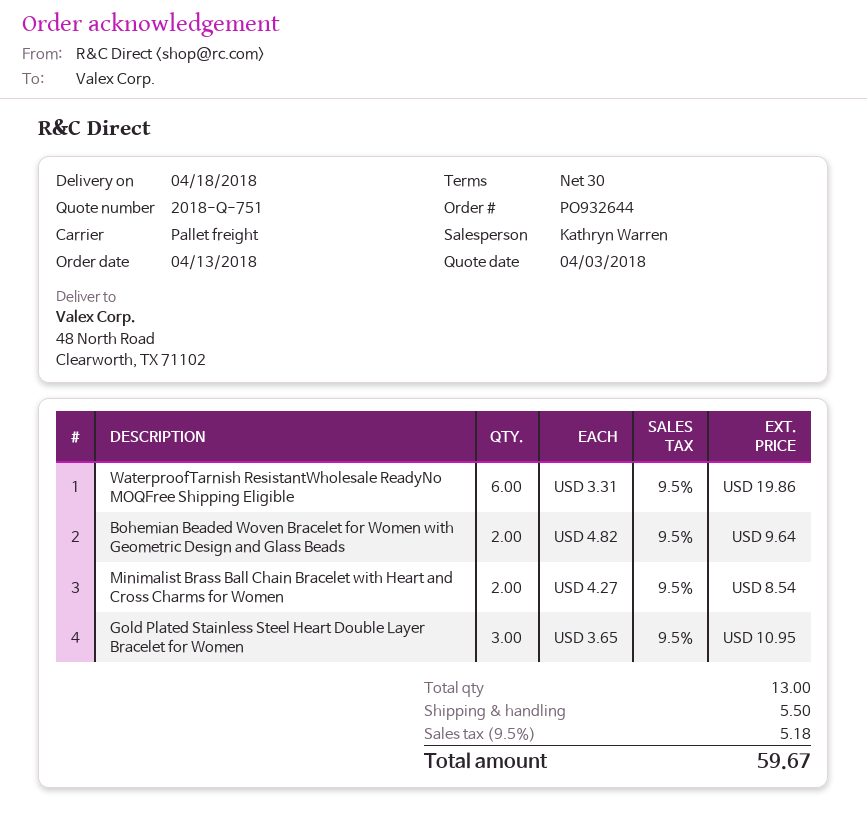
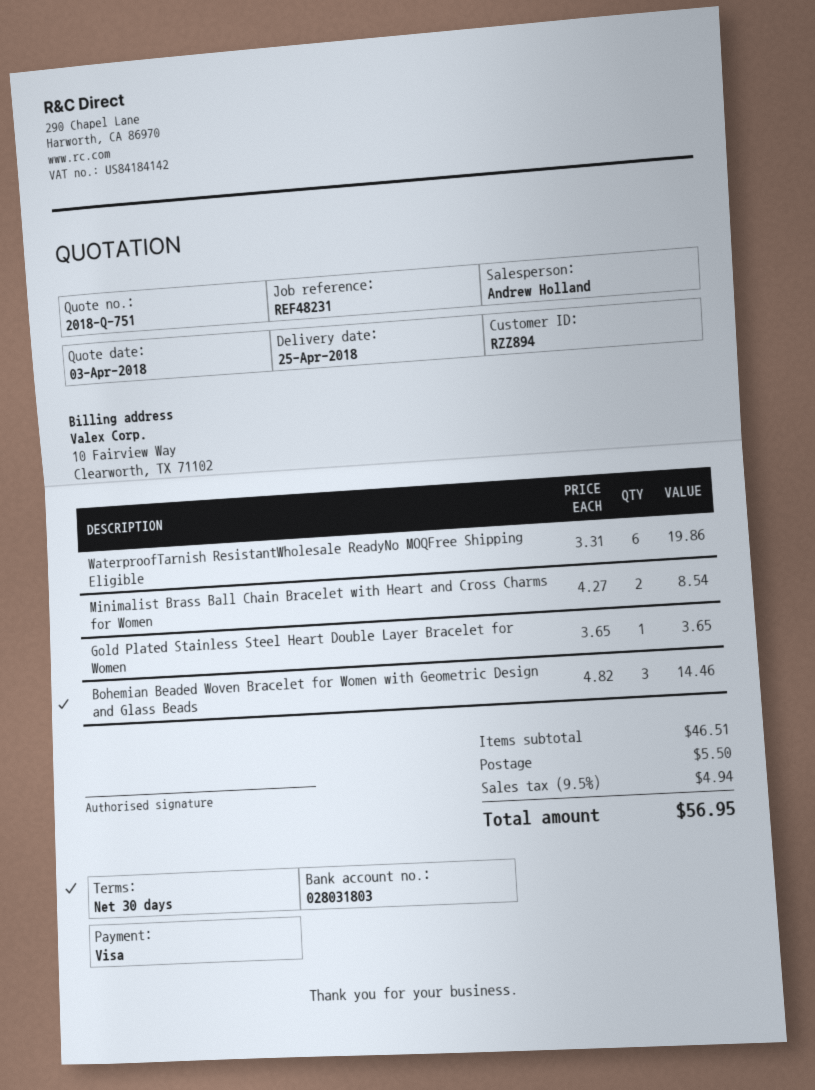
delivery date: 2018-04-18 -> 2018-04-25
sales rep: Kathryn Warren -> Andrew Holland
Bohemian Beaded Woven Bracelet for Women with Geometric Design and Glass Beads: 2 x 4.82 = 9.64 -> 3 x 4.82 = 14.46
Gold Plated Stainless Steel Heart Double Layer Bracelet for Women: 3 x 3.65 = 10.95 -> 1 x 3.65 = 3.65
tax: 9.5% = 5.18 -> 9.5% = 4.94
total: 59.67 -> 56.95

